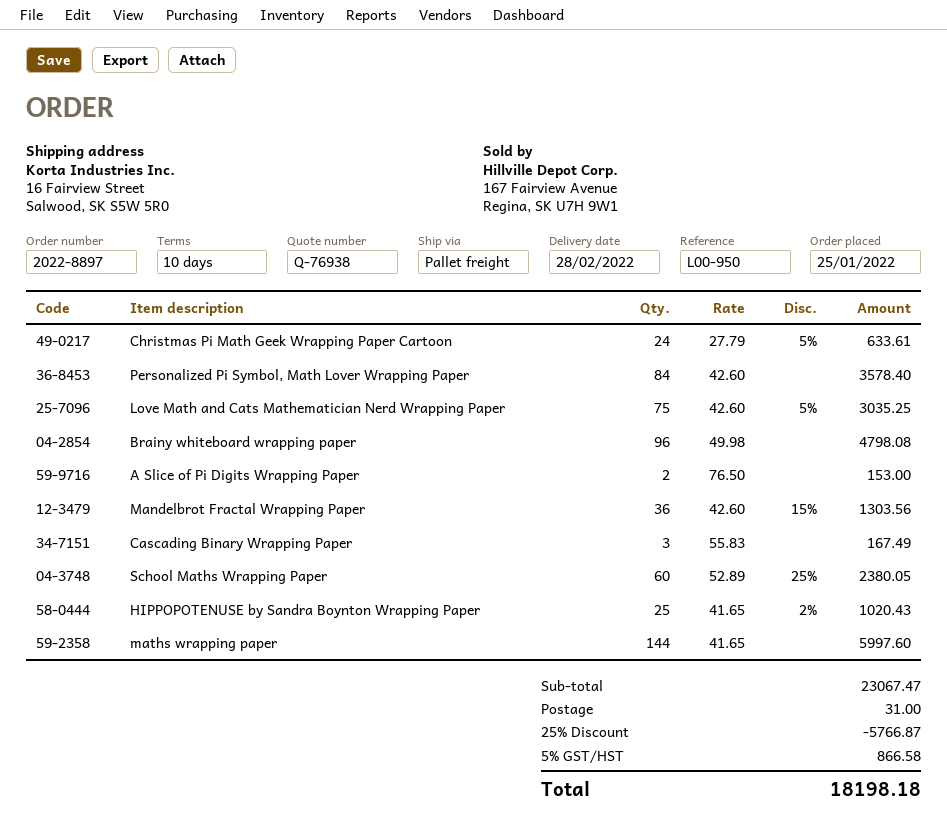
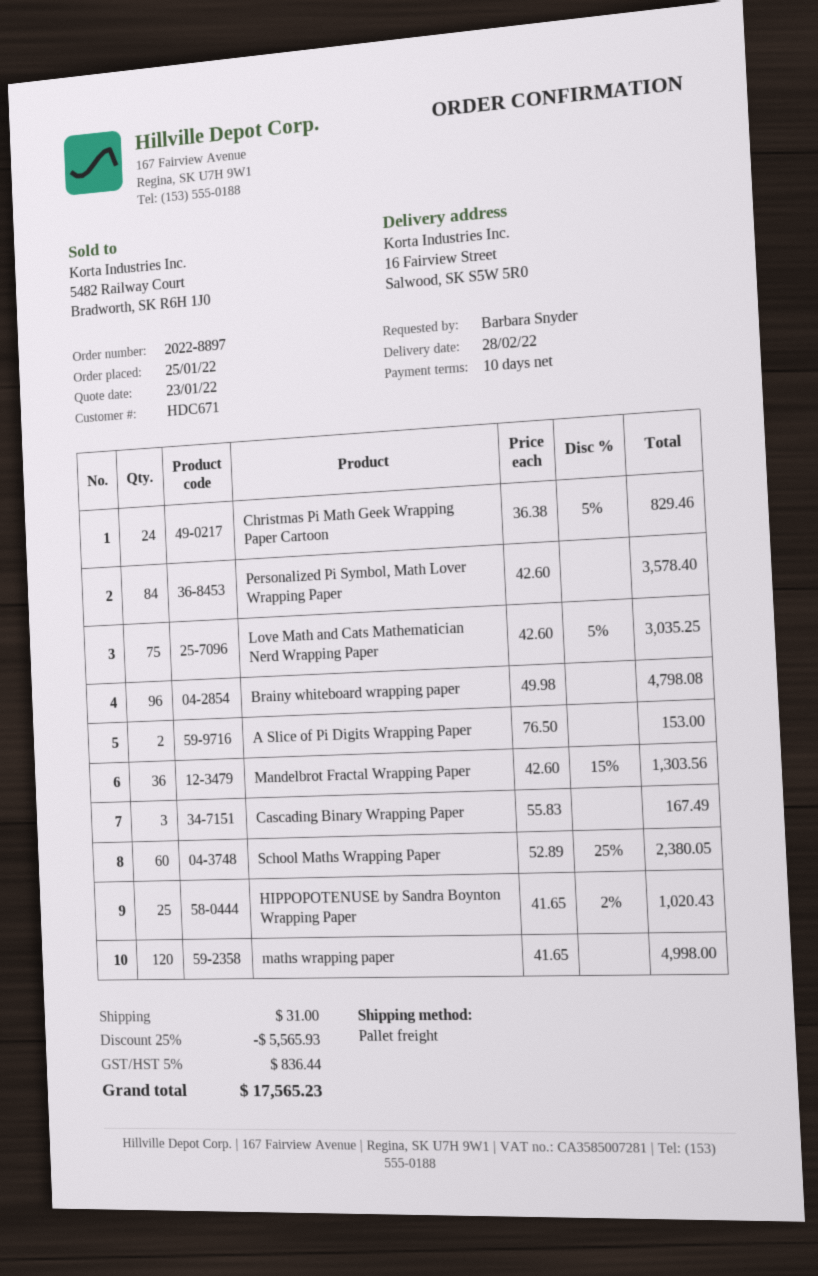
Christmas Pi Math Geek Wrapping Paper Cartoon: 24 x 27.79 - 5% = 633.61 -> 24 x 36.38 - 5% = 829.46
maths wrapping paper: 144 x 41.65 = 5997.60 -> 120 x 41.65 = 4998.00
discount: 25% = 5766.87 -> 25% = 5565.93
tax: 5% = 866.58 -> 5% = 836.44
total: 18198.18 -> 17565.23

